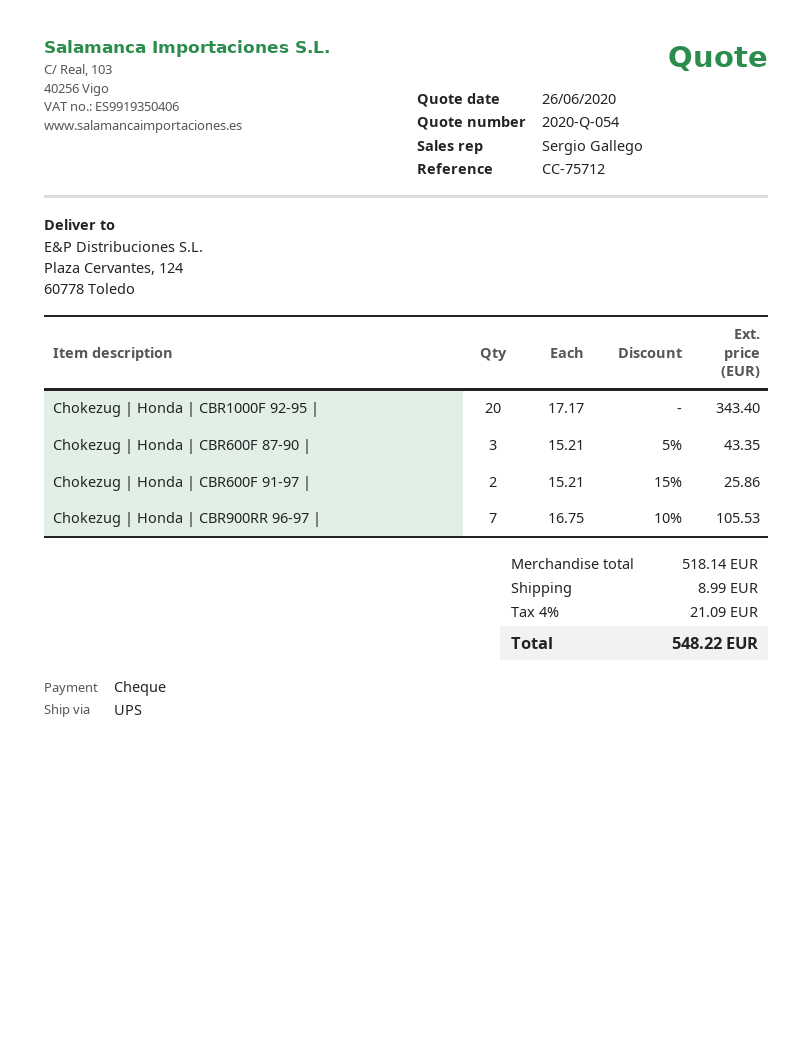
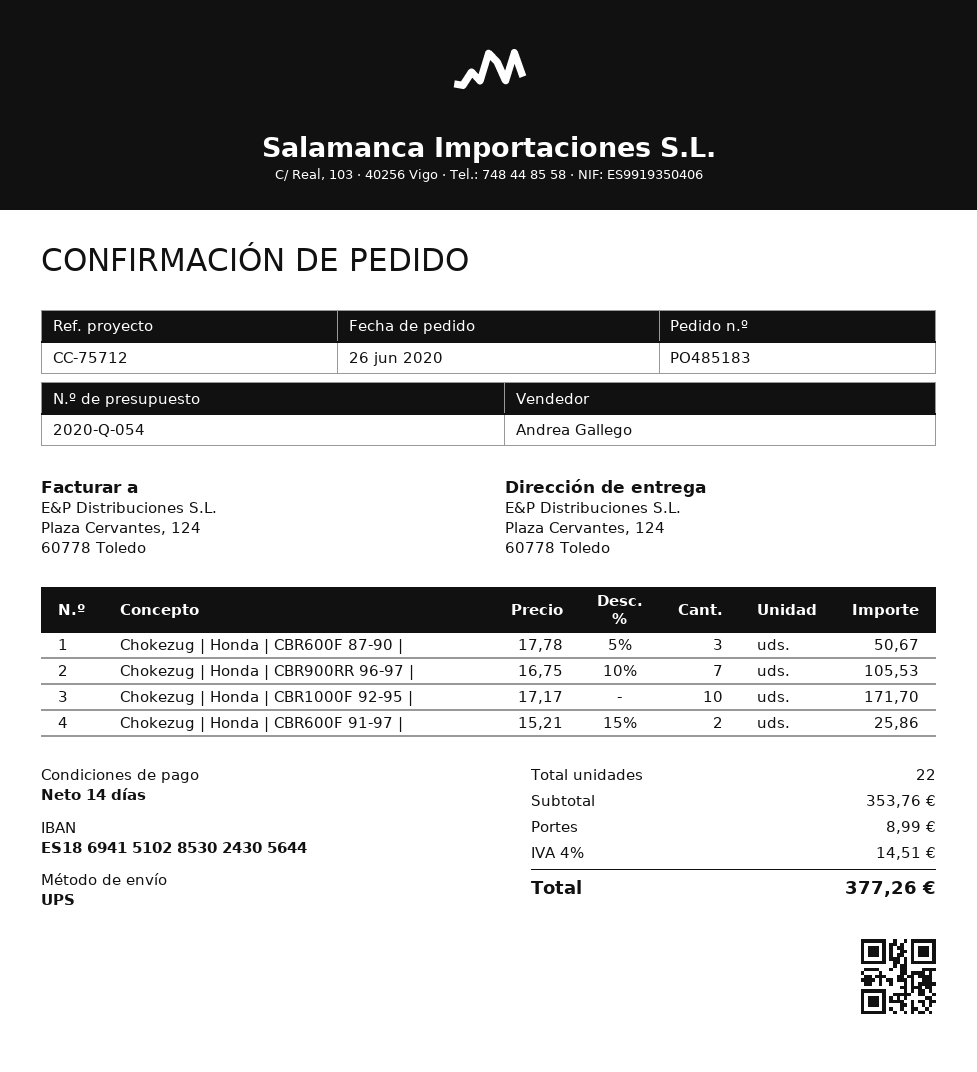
sales rep: Sergio Gallego -> Andrea Gallego
Chokezug | Honda | CBR1000F 92-95 |: 20 x 17.17 = 343.40 -> 10 x 17.17 = 171.70
Chokezug | Honda | CBR600F 87-90 |: 3 x 15.21 - 5% = 43.35 -> 3 x 17.78 - 5% = 50.67
subtotal: 518.14 -> 353.76
tax: 4% = 21.09 -> 4% = 14.51
total: 548.22 -> 377.26

